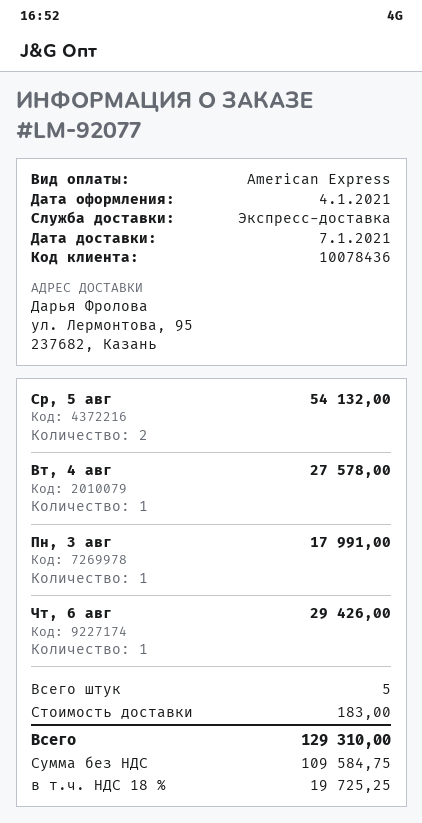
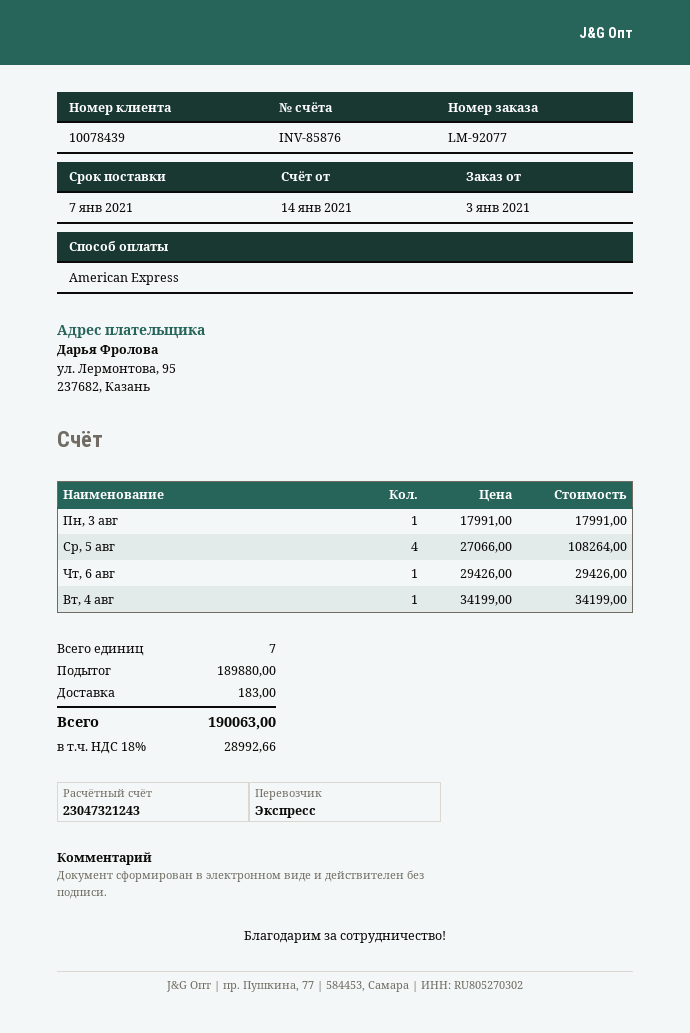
order date: 2021-01-04 -> 2021-01-03
customer number: 10078436 -> 10078439
Ср, 5 авг: 2 for 54132.00 -> 4 for 108264.00
Вт, 4 авг: 1 for 27578.00 -> 1 for 34199.00
total quantity: 5 -> 7
tax: 18% = 19725.25 -> 18% = 28992.66
total: 129310.00 -> 190063.00

